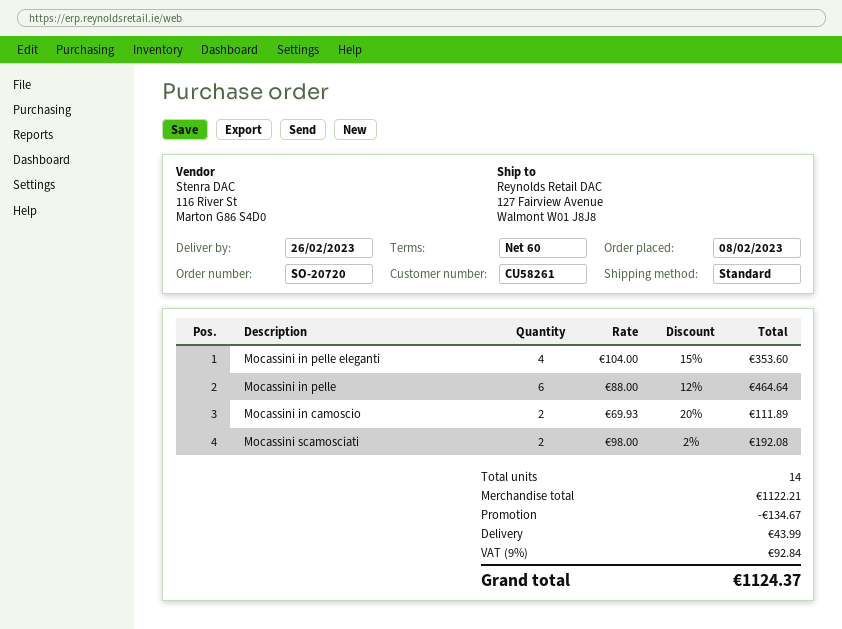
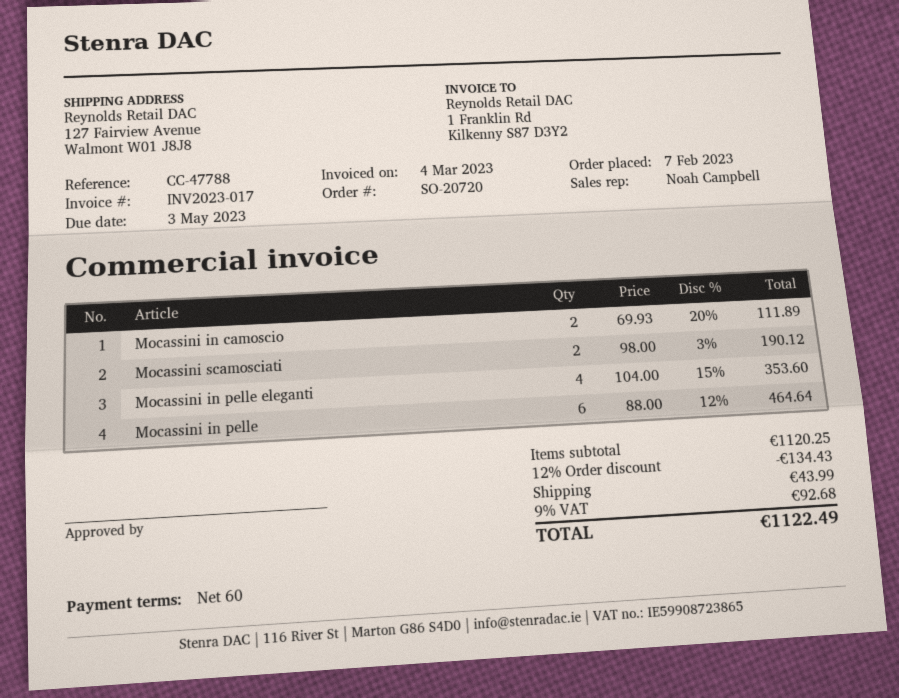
order date: 2023-02-08 -> 2023-02-07
Mocassini scamosciati: 2 x 98.00 - 2% = 192.08 -> 2 x 98.00 - 3% = 190.12
subtotal: 1122.21 -> 1120.25
discount: 134.67 -> 134.43
tax: 9% = 92.84 -> 9% = 92.68
total: 1124.37 -> 1122.49

